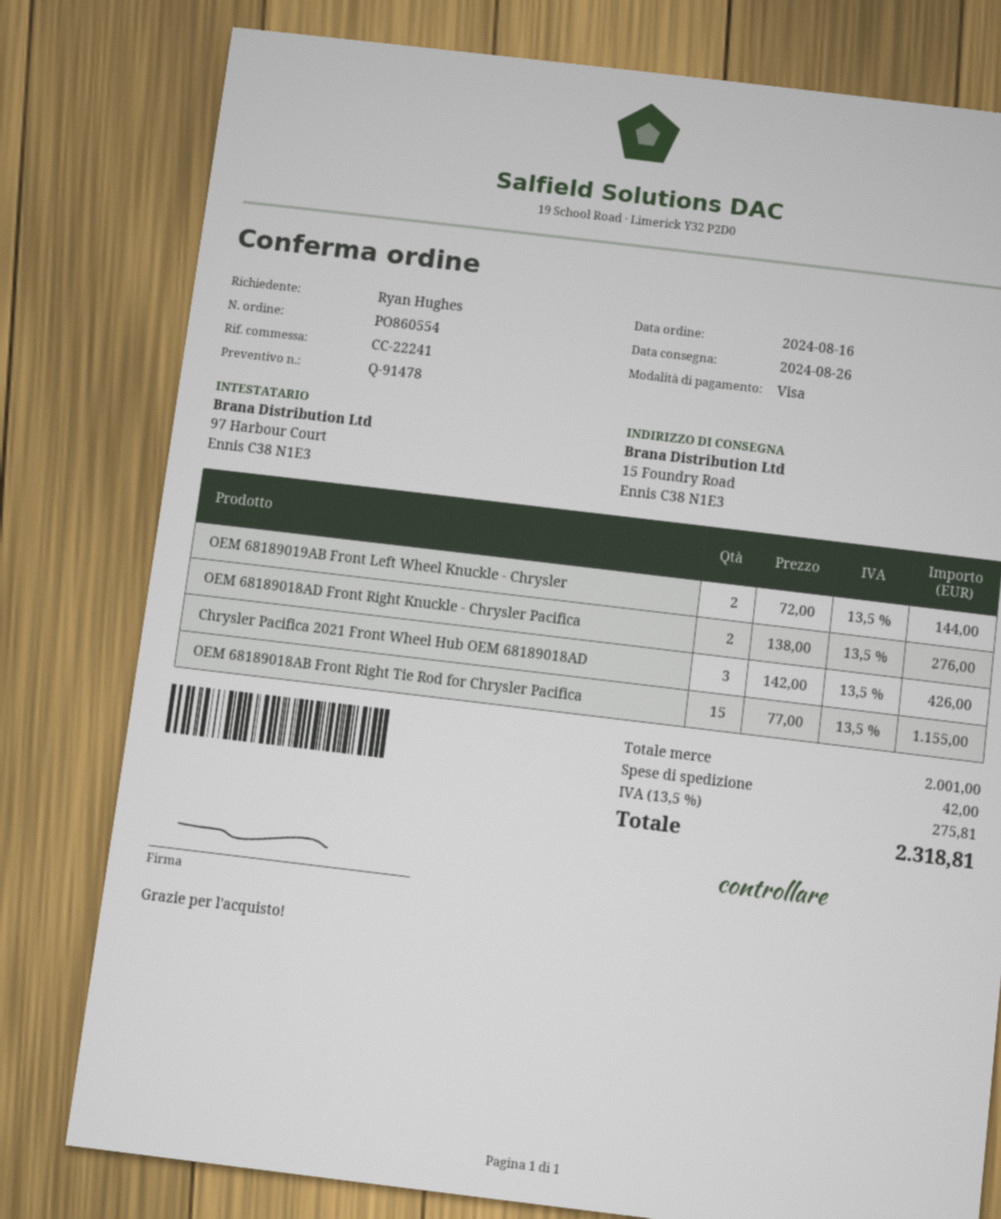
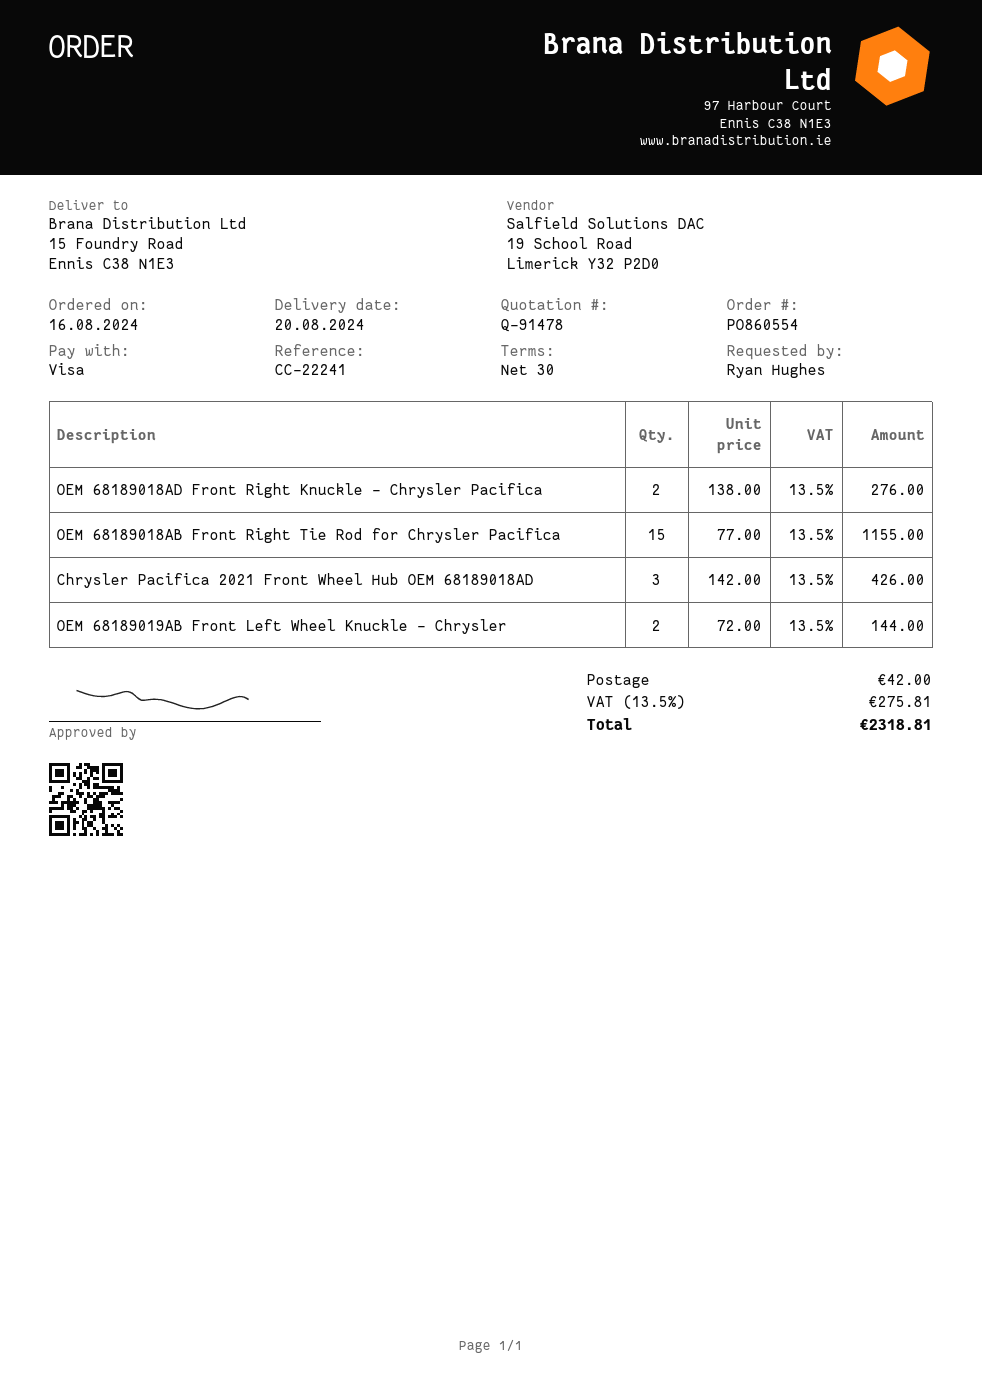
delivery date: 2024-08-26 -> 2024-08-20

